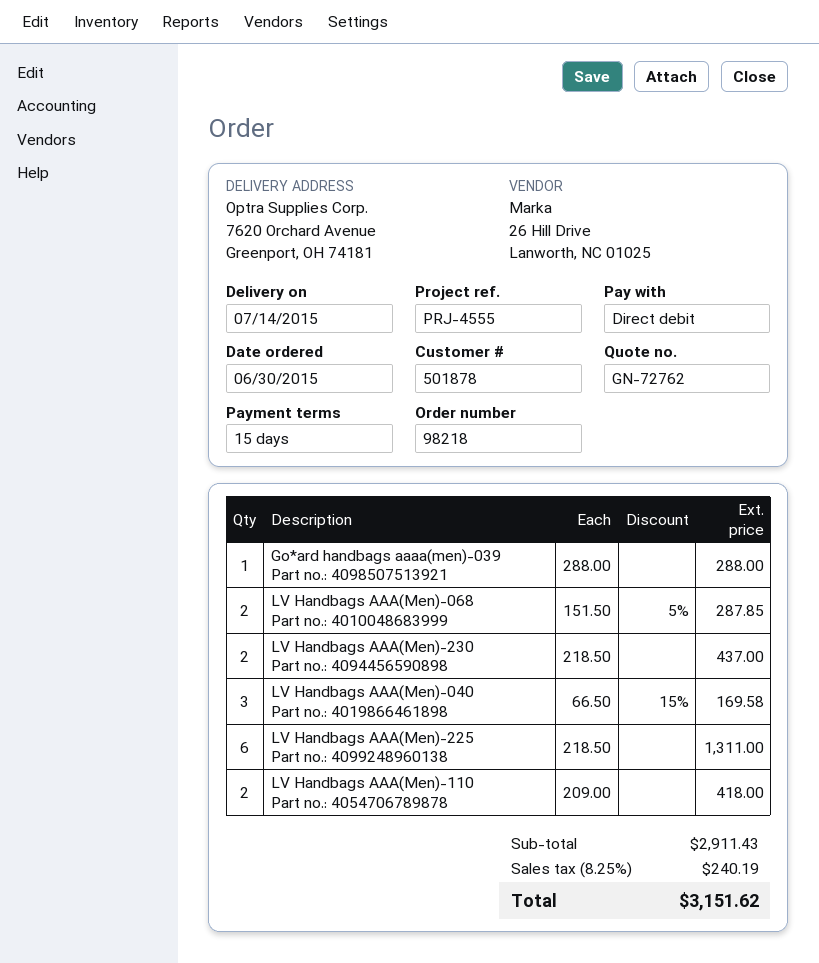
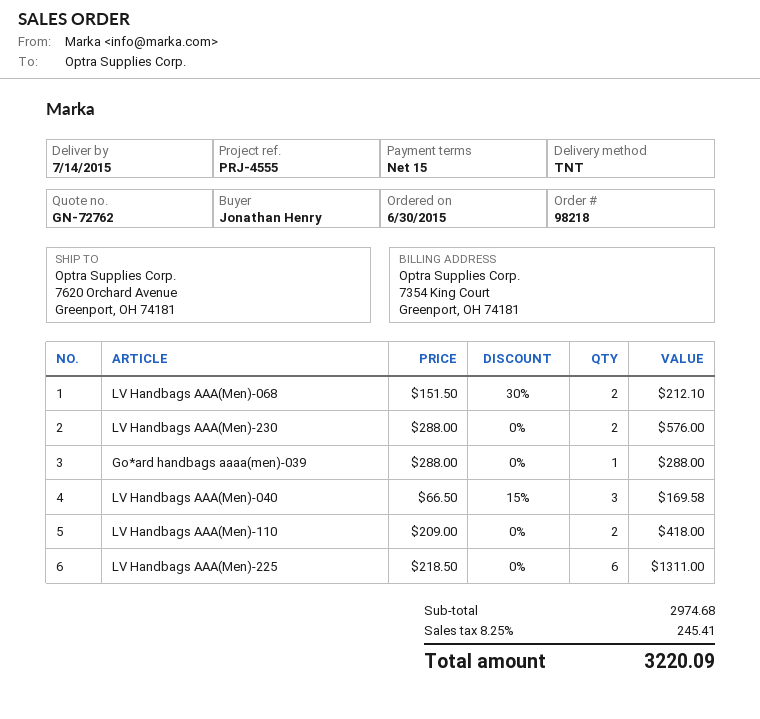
LV Handbags AAA(Men)-068: 2 x 151.50 - 5% = 287.85 -> 2 x 151.50 - 30% = 212.10
LV Handbags AAA(Men)-230: 2 x 218.50 = 437.00 -> 2 x 288.00 = 576.00
subtotal: 2911.43 -> 2974.68
tax: 8.25% = 240.19 -> 8.25% = 245.41
total: 3151.62 -> 3220.09

